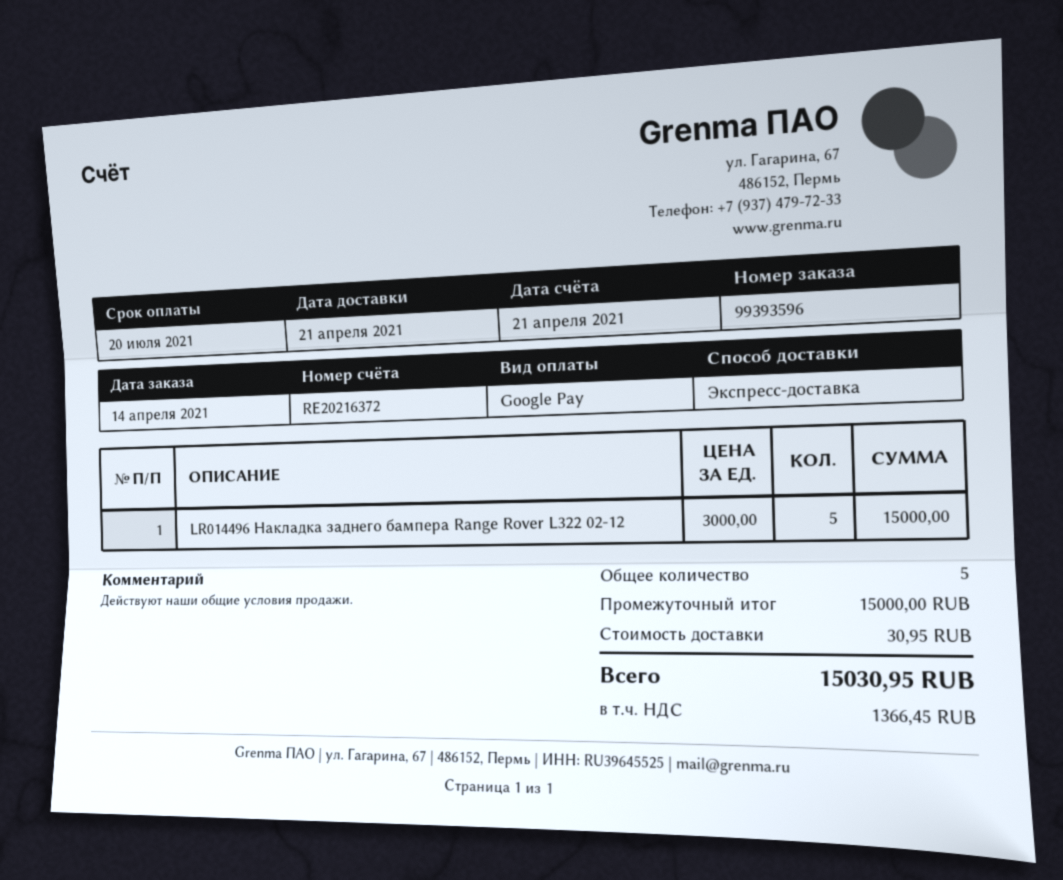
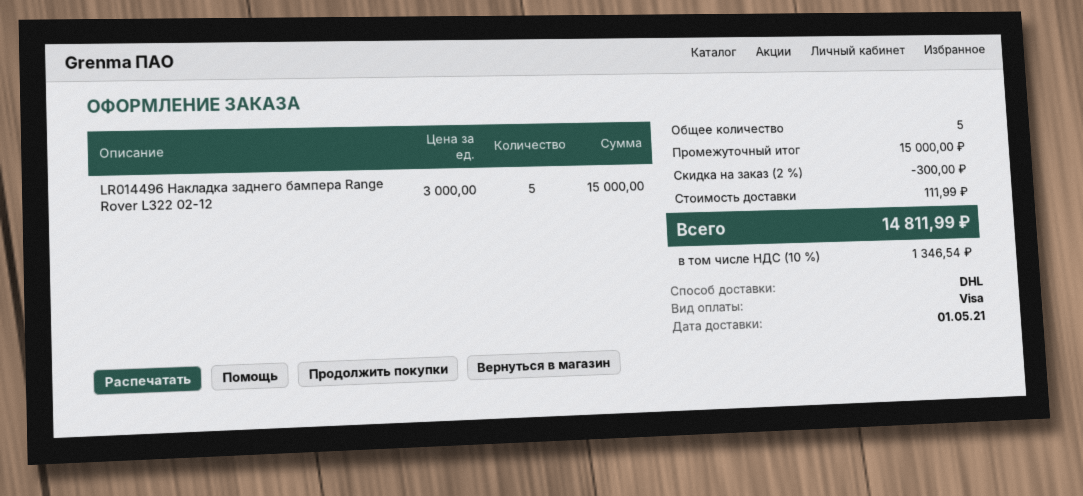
delivery date: 2021-04-21 -> 2021-05-01
payment method: Google Pay -> Visa
shipping method: express -> DHL
discount: none -> 2% = 300.00
shipping: 30.95 -> 111.99
tax: 1366.45 -> 1346.54
total: 15030.95 -> 14811.99

